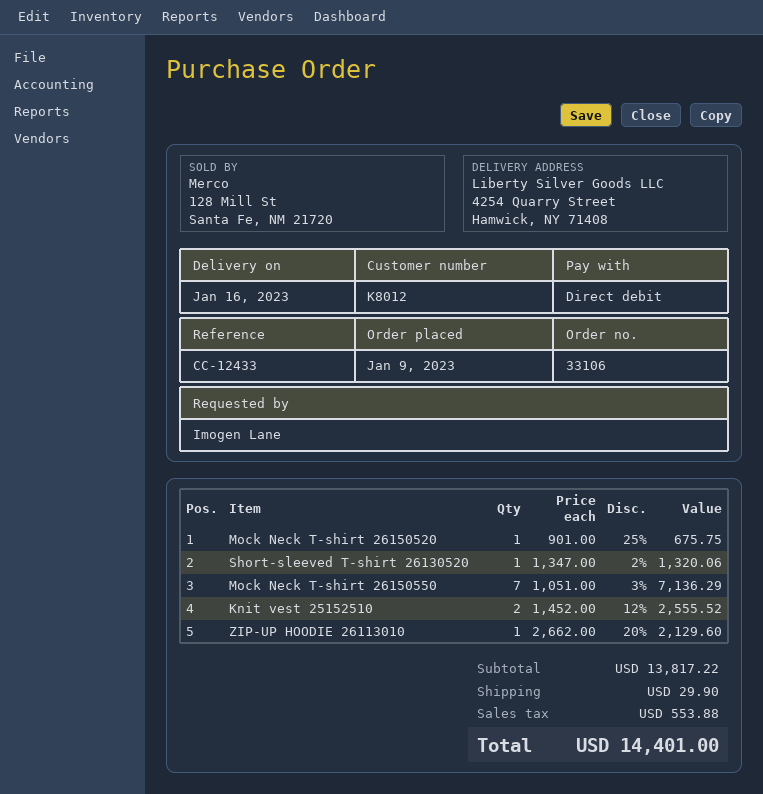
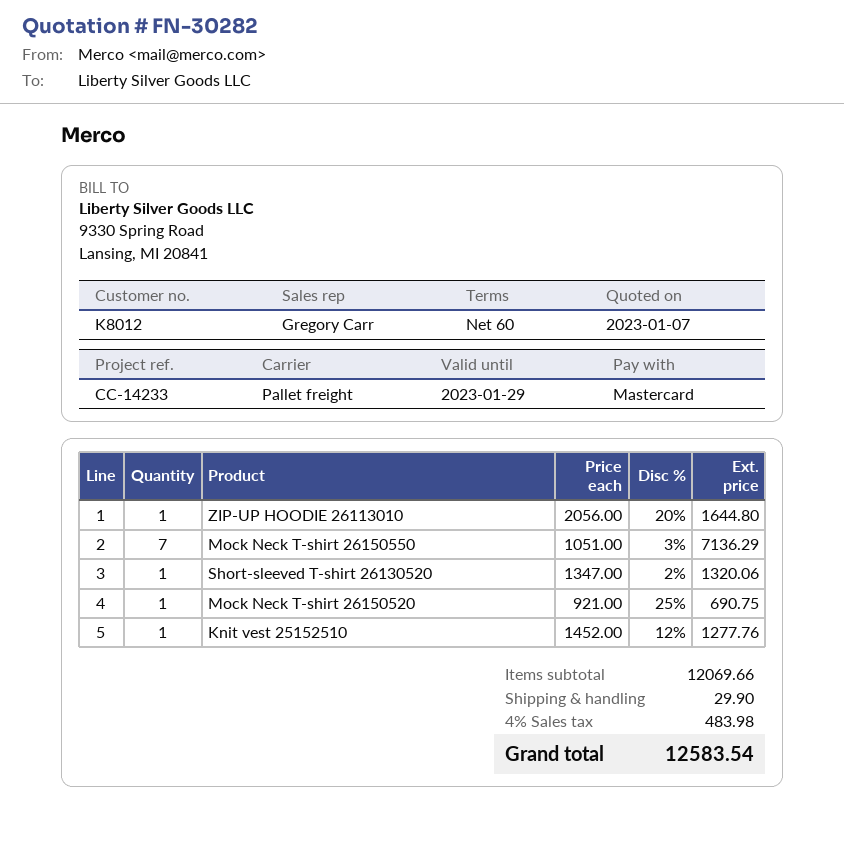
reference: CC-12433 -> CC-14233
payment method: direct debit -> Mastercard
Mock Neck T-shirt 26150520: 1 x 901.00 - 25% = 675.75 -> 1 x 921.00 - 25% = 690.75
Knit vest 25152510: 2 x 1452.00 - 12% = 2555.52 -> 1 x 1452.00 - 12% = 1277.76
ZIP-UP HOODIE 26113010: 1 x 2662.00 - 20% = 2129.60 -> 1 x 2056.00 - 20% = 1644.80
subtotal: 13817.22 -> 12069.66
tax: 553.88 -> 483.98
total: 14401.00 -> 12583.54

